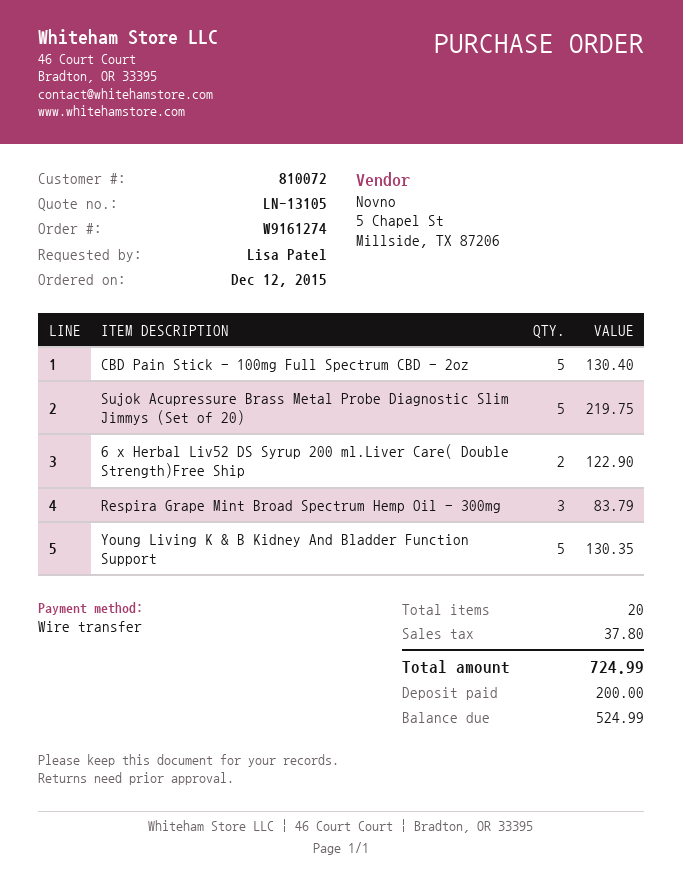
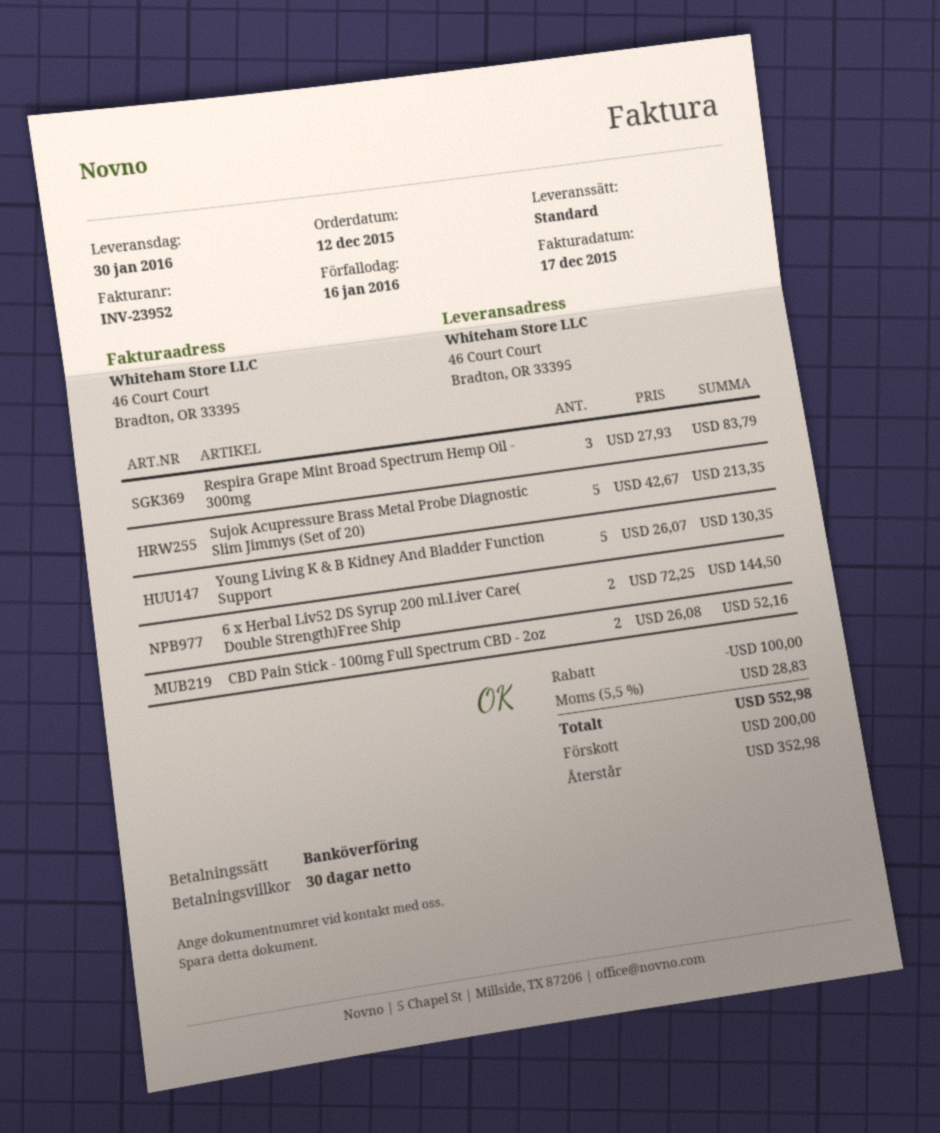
CBD Pain Stick - 100mg Full Spectrum CBD - 2oz: 5 for 130.40 -> 2 for 52.16
Sujok Acupressure Brass Metal Probe Diagnostic Slim Jimmys (Set of 20): 5 for 219.75 -> 5 for 213.35
6 x Herbal Liv52 DS Syrup 200 ml.Liver Care( Double Strength)Free Ship: 2 for 122.90 -> 2 for 144.50
discount: none -> 100.00
tax: 37.80 -> 28.83
total: 724.99 -> 552.98
balance: 524.99 -> 352.98

